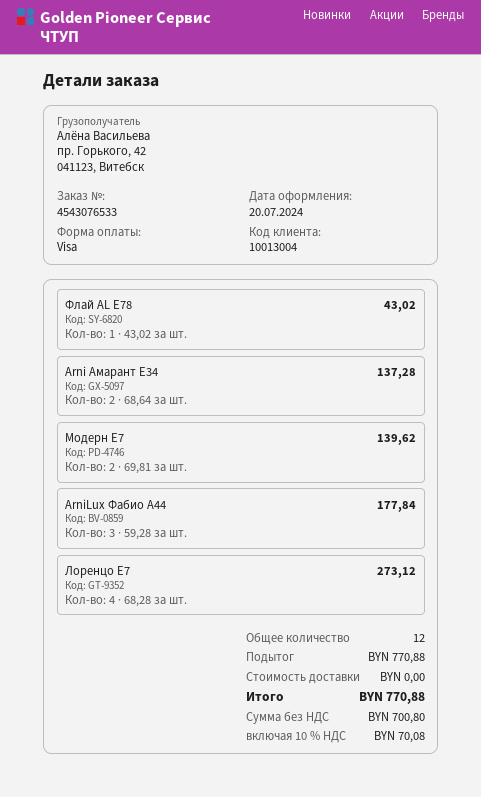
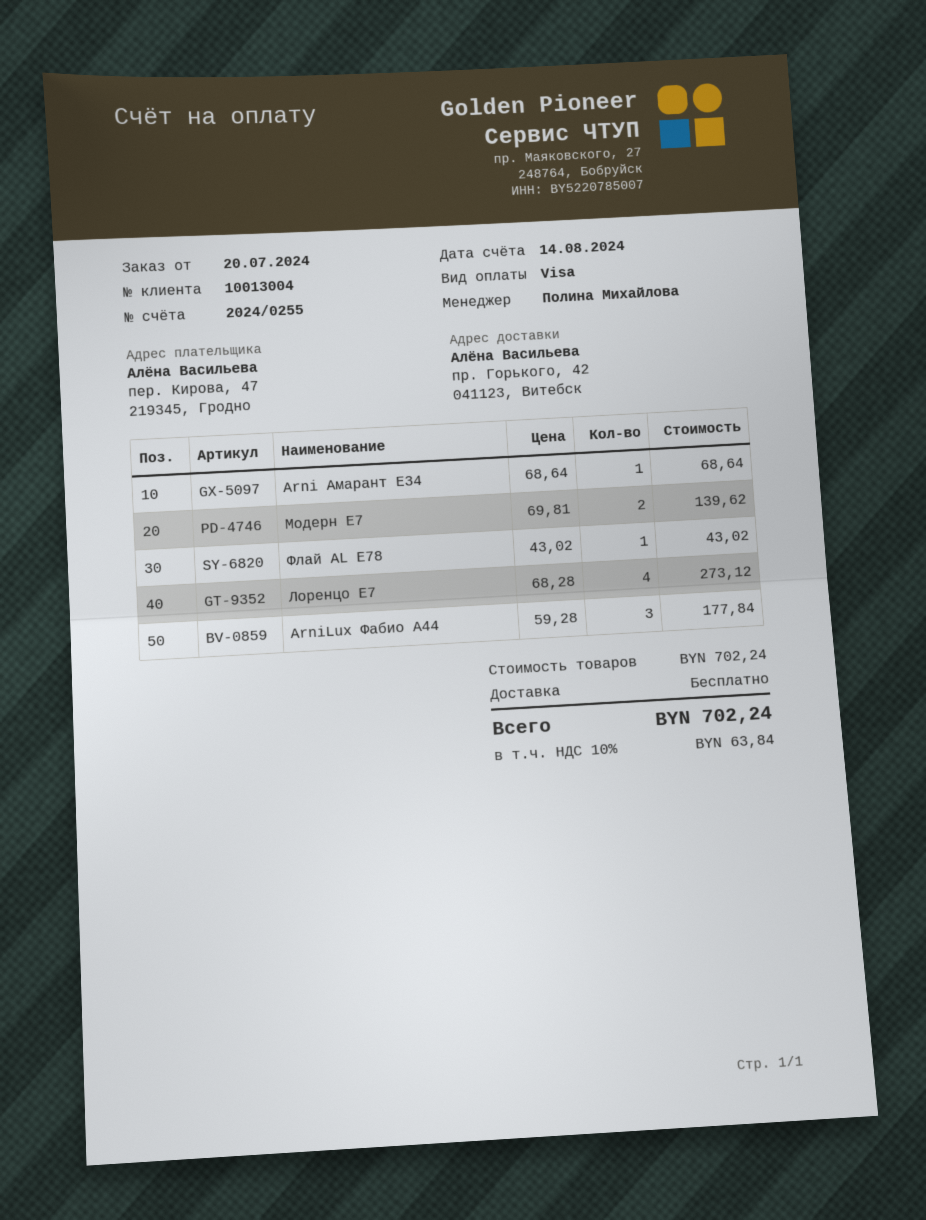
Arni Амарант E34: 2 x 68.64 = 137.28 -> 1 x 68.64 = 68.64
subtotal: 770.88 -> 702.24
tax: 10% = 70.08 -> 10% = 63.84
total: 770.88 -> 702.24

